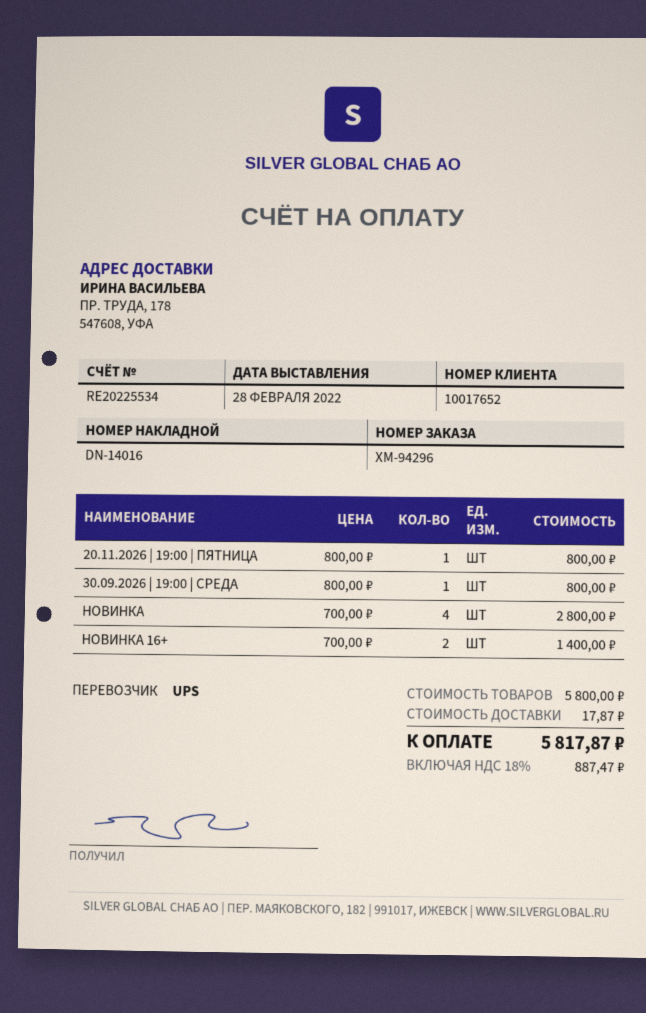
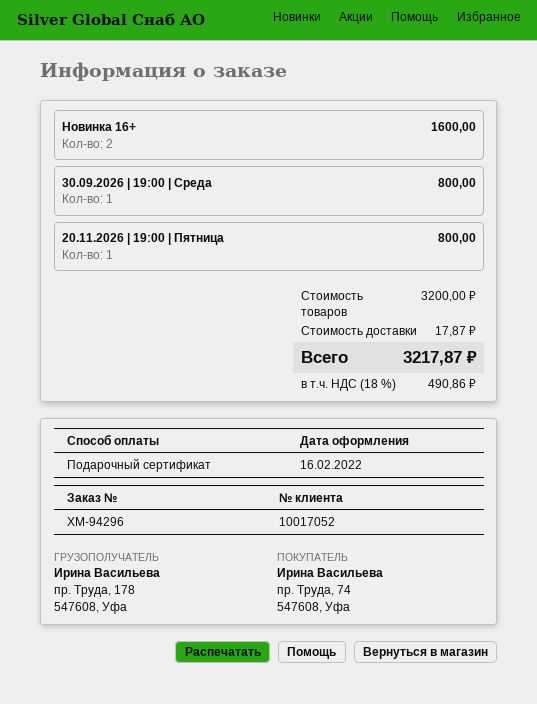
customer number: 10017652 -> 10017052
НОВИНКА: 4 for 2800.00 -> none
НОВИНКА 16+: 2 for 1400.00 -> 2 for 1600.00
subtotal: 5800.00 -> 3200.00
tax: 18% = 887.47 -> 18% = 490.86
total: 5817.87 -> 3217.87

